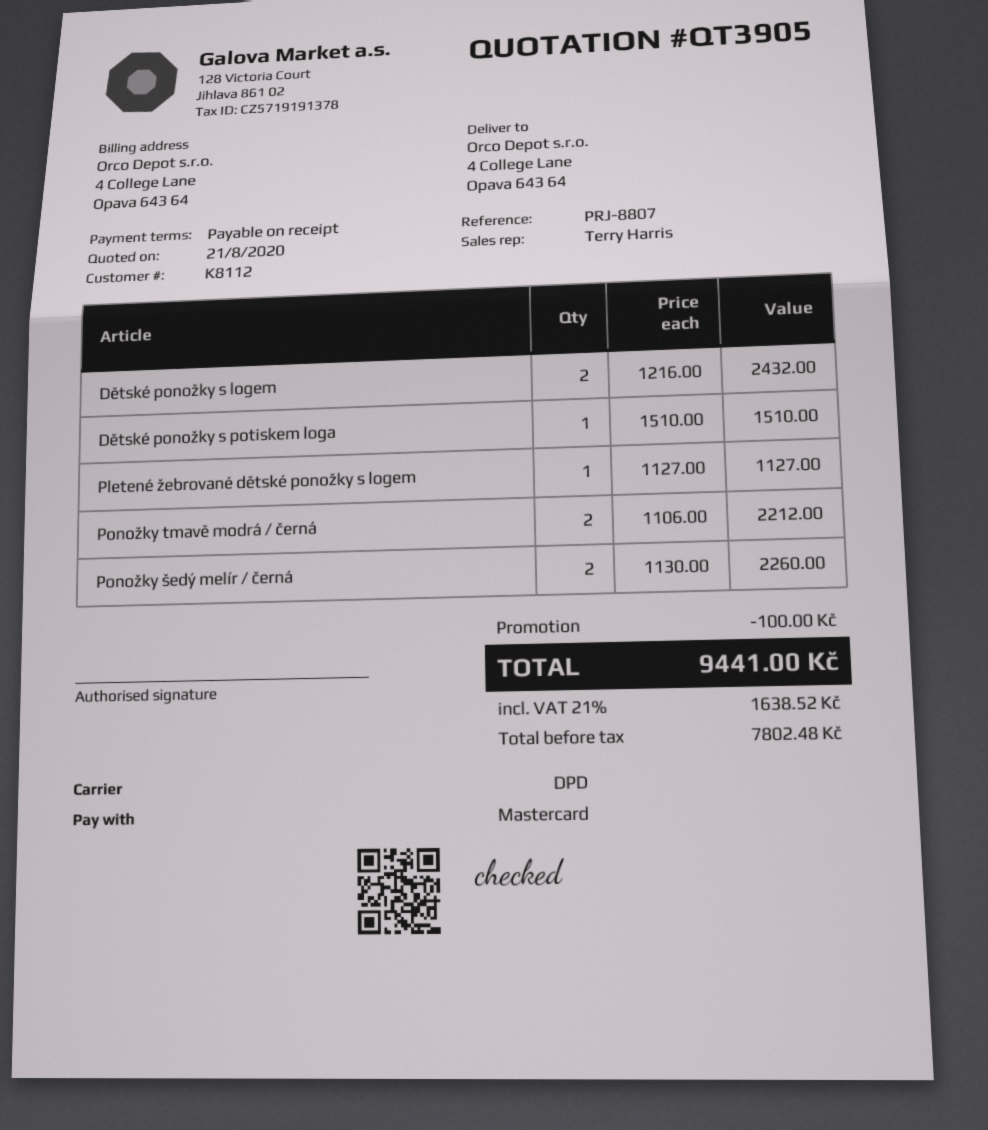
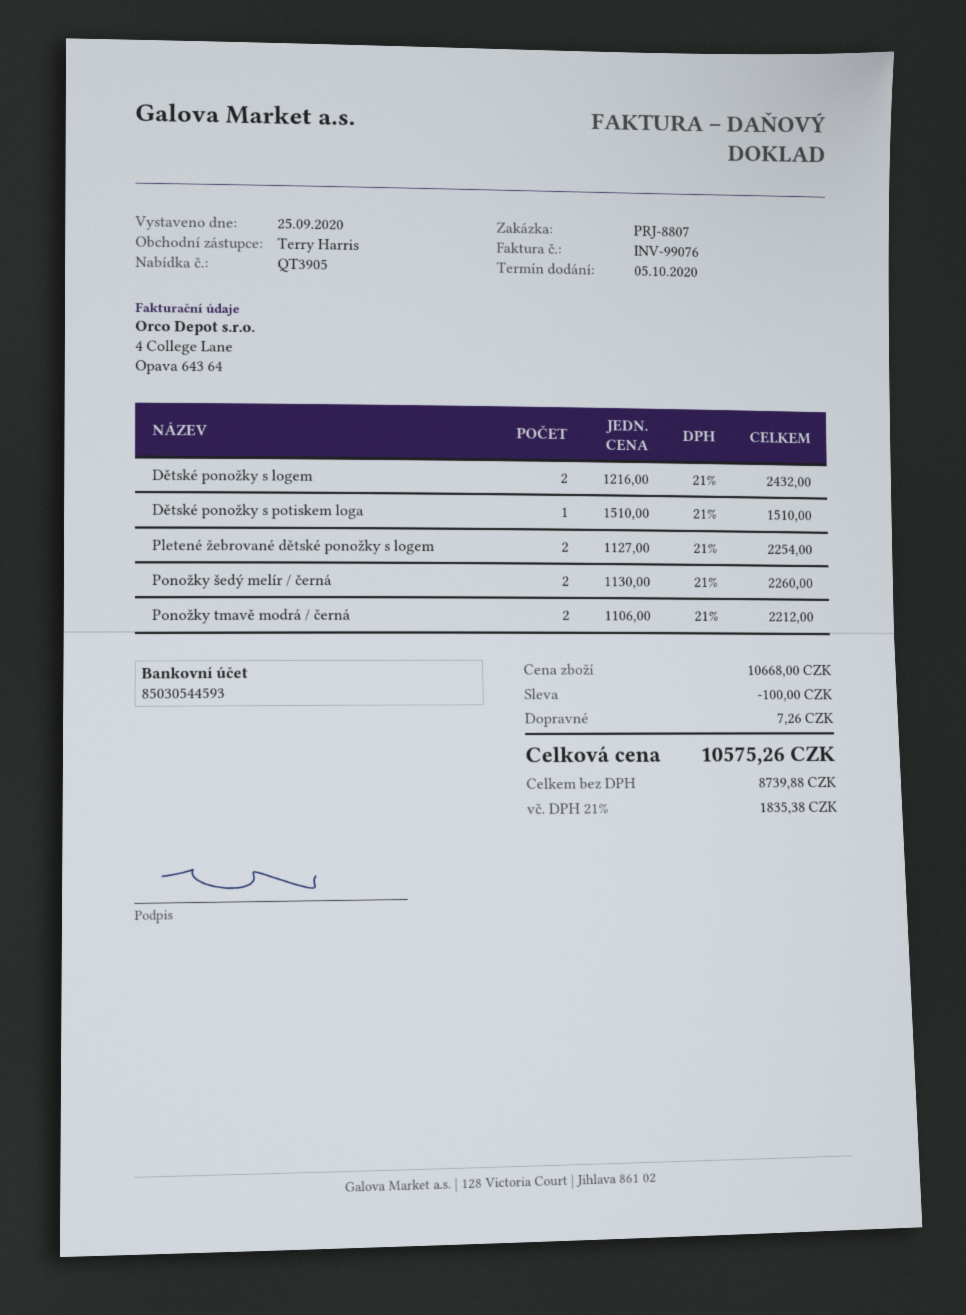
Pletené žebrované dětské ponožky s logem: 1 x 1127.00 = 1127.00 -> 2 x 1127.00 = 2254.00
shipping: none -> 7.26
net: 7802.48 -> 8739.88
tax: 21% = 1638.52 -> 21% = 1835.38
total: 9441.00 -> 10575.26

